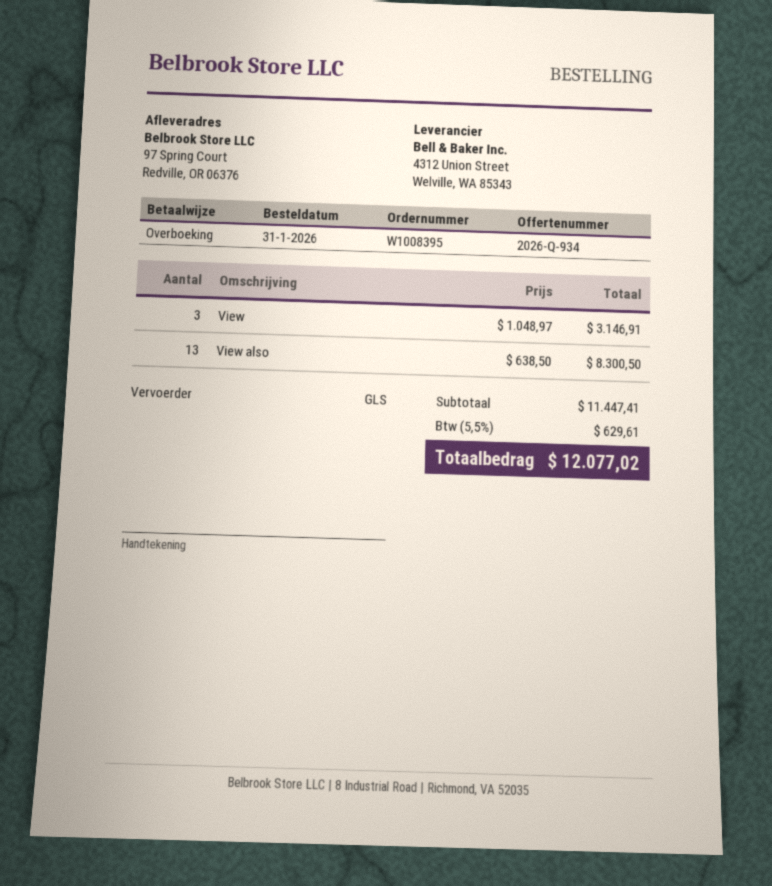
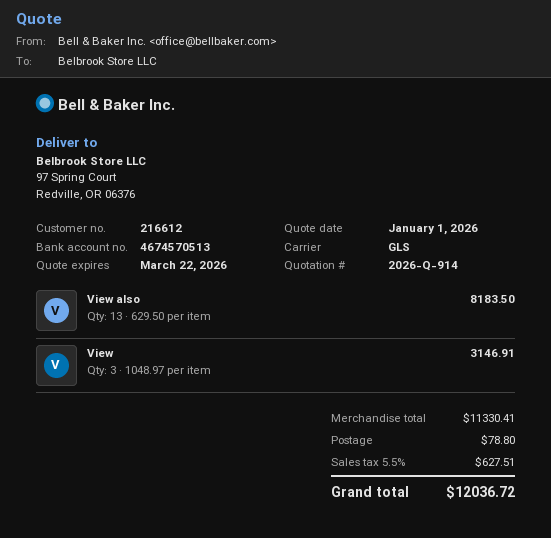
quote number: 2026-Q-934 -> 2026-Q-914
View also: 13 x 638.50 = 8300.50 -> 13 x 629.50 = 8183.50
subtotal: 11447.41 -> 11330.41
shipping: none -> 78.80
tax: 5.5% = 629.61 -> 5.5% = 627.51
total: 12077.02 -> 12036.72

